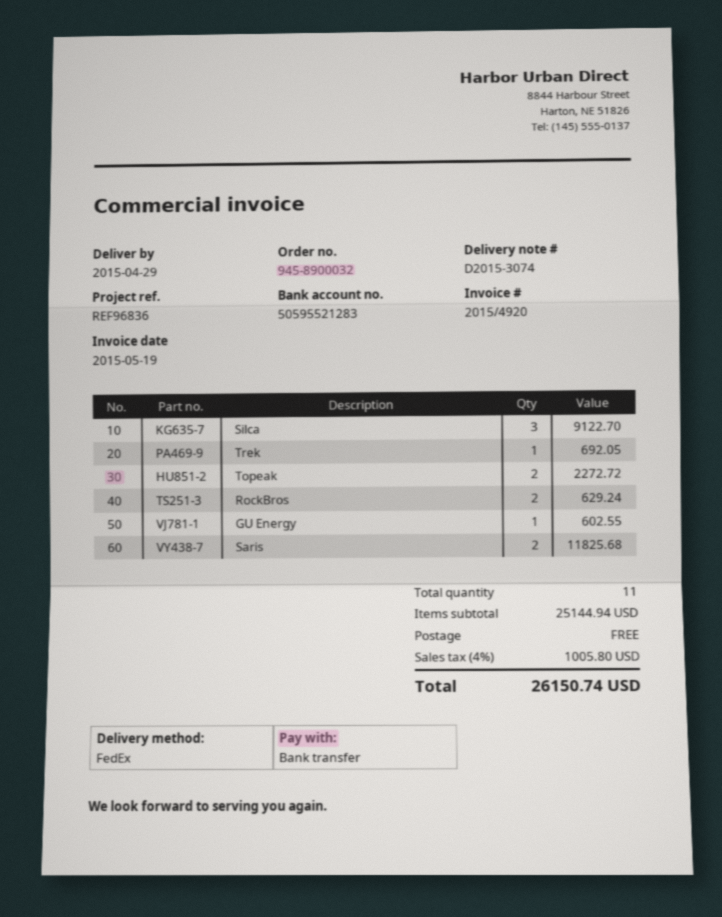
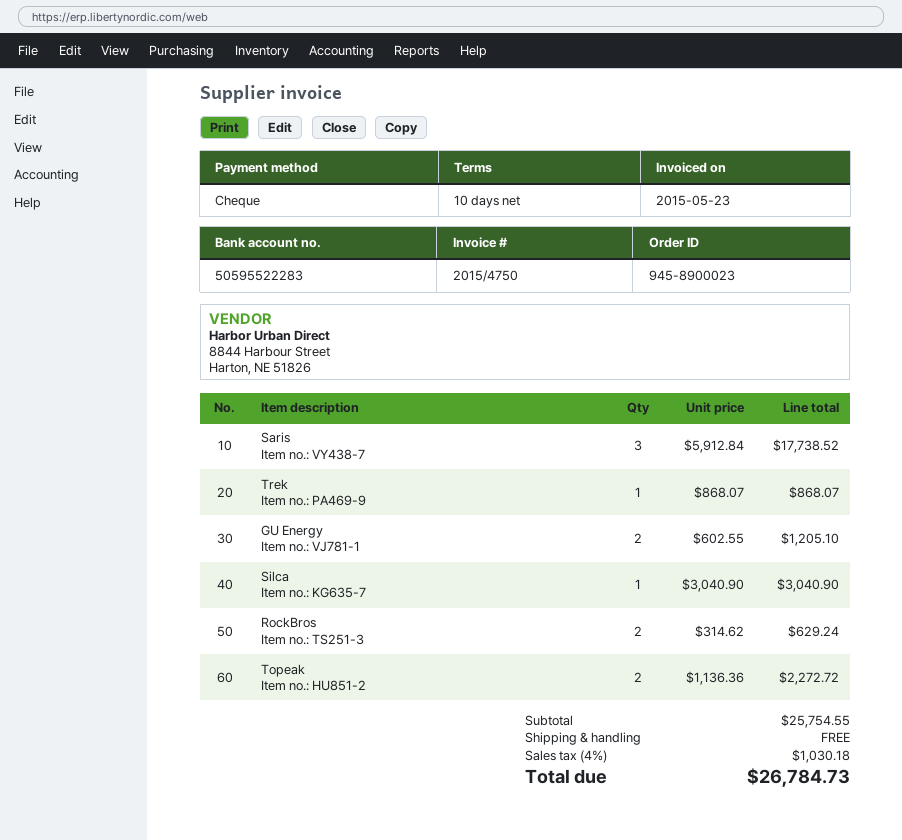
order number: 945-8900032 -> 945-8900023
invoice number: 2015/4920 -> 2015/4750
invoice date: 2015-05-19 -> 2015-05-23
payment method: bank transfer -> cheque
bank account: 50595521283 -> 50595522283
Silca: 3 for 9122.70 -> 1 for 3040.90
Trek: 1 for 692.05 -> 1 for 868.07
GU Energy: 1 for 602.55 -> 2 for 1205.10
Saris: 2 for 11825.68 -> 3 for 17738.52
subtotal: 25144.94 -> 25754.55
tax: 4% = 1005.80 -> 4% = 1030.18
total: 26150.74 -> 26784.73

